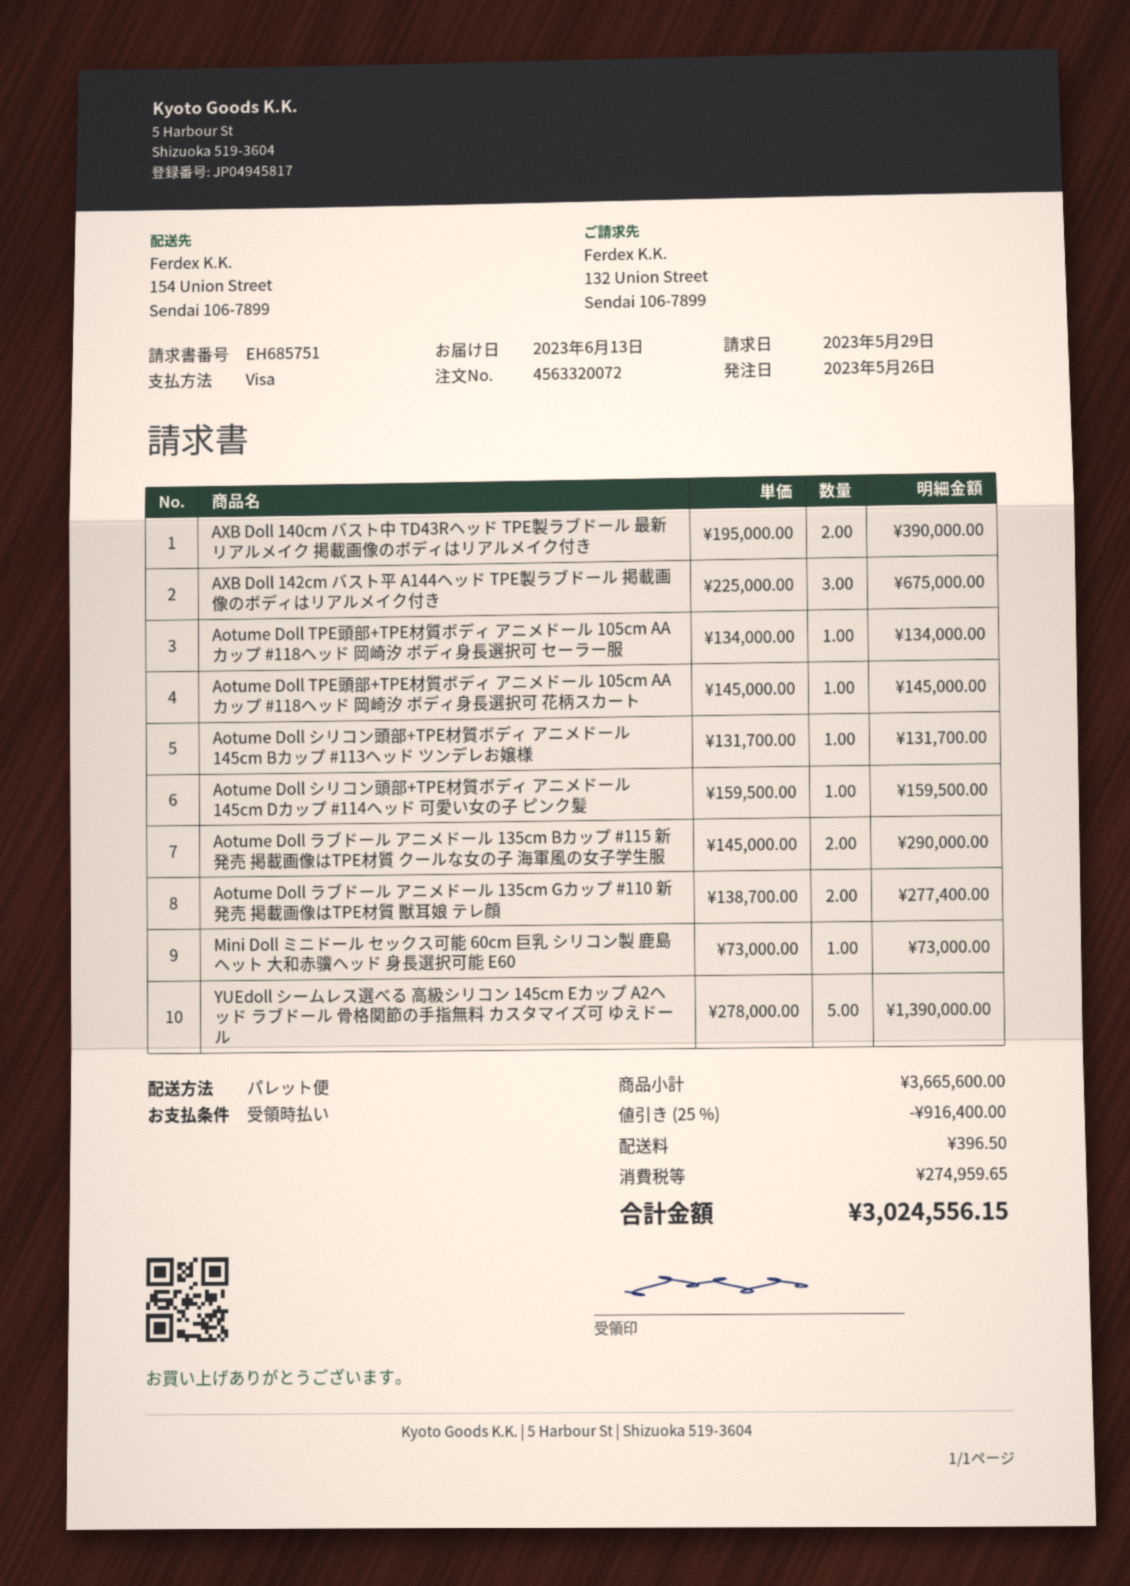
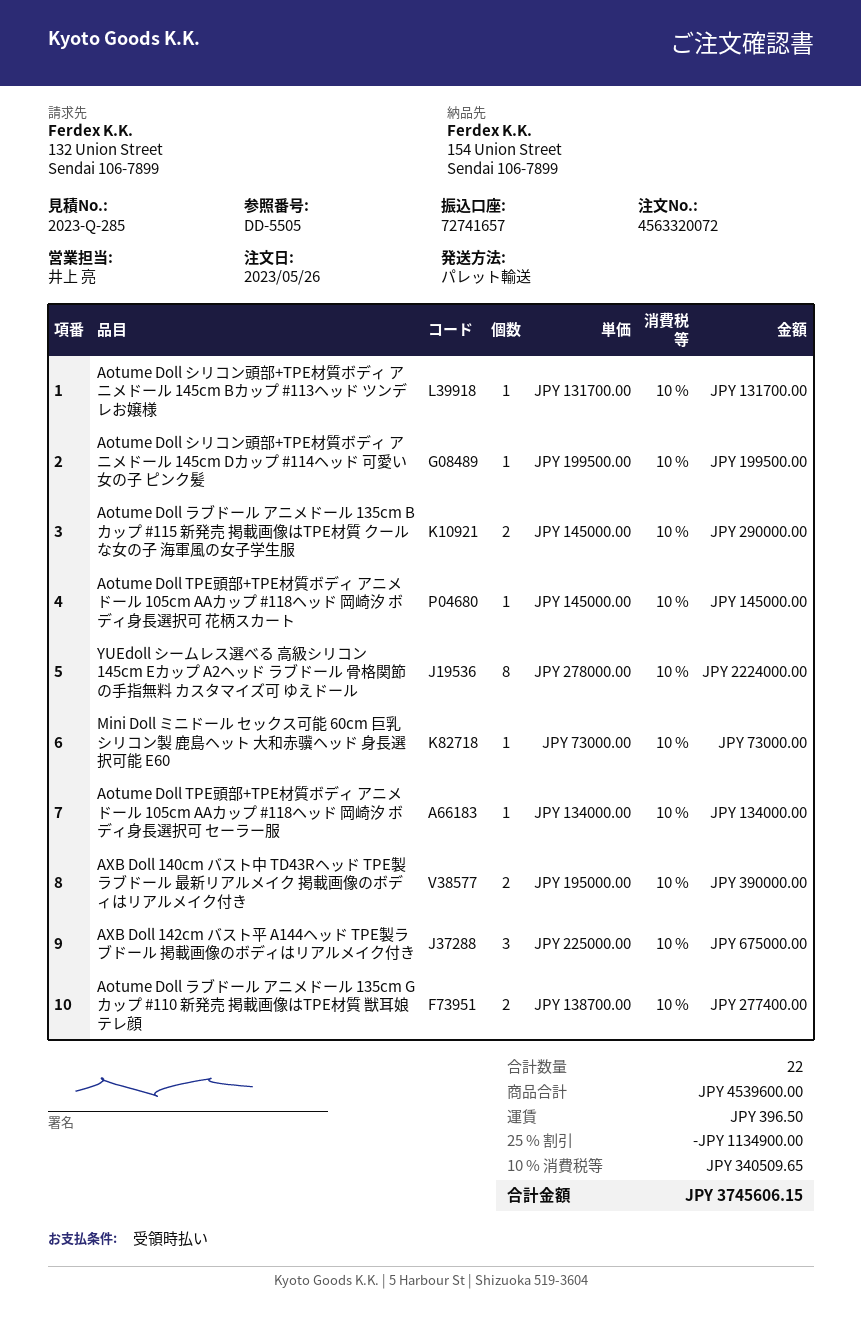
Aotume Doll シリコン頭部+TPE材質ボディ アニメドール 145cm Dカップ #114ヘッド 可愛い女の子 ピンク髪: 1 x 159500.00 = 159500.00 -> 1 x 199500.00 = 199500.00
YUEdoll シームレス選べる 高級シリコン 145cm Eカップ A2ヘッド ラブドール 骨格関節の手指無料 カスタマイズ可 ゆえドール: 5 x 278000.00 = 1390000.00 -> 8 x 278000.00 = 2224000.00
subtotal: 3665600.00 -> 4539600.00
discount: 25% = 916400.00 -> 25% = 1134900.00
tax: 274959.65 -> 340509.65
total: 3024556.15 -> 3745606.15

